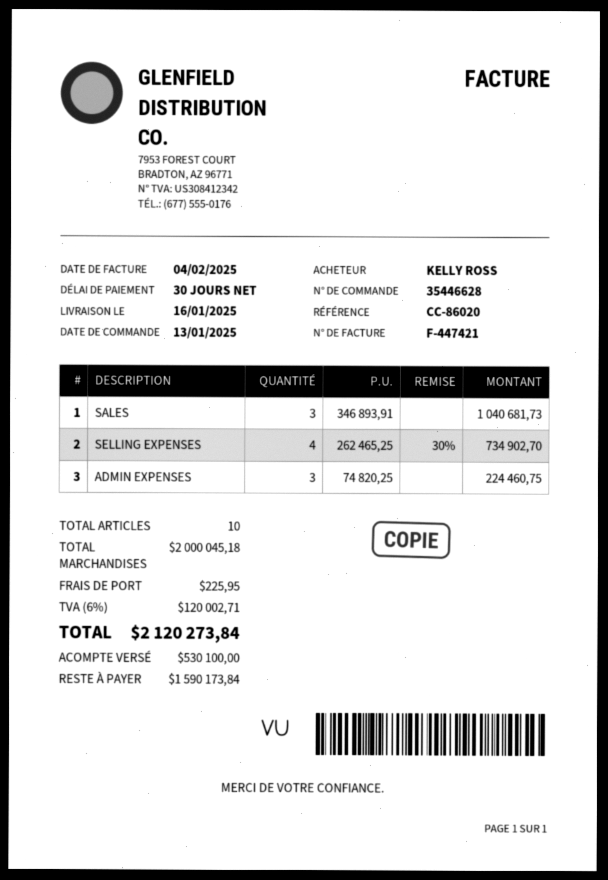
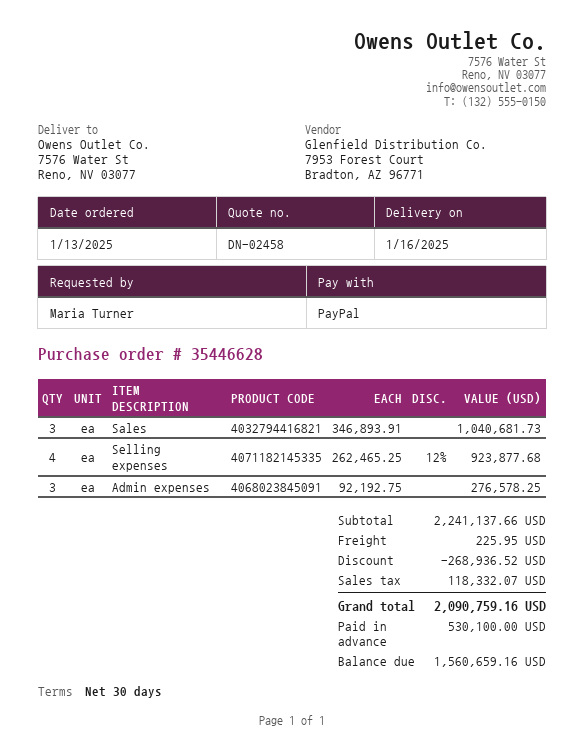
ordered by: KELLY ROSS -> Maria Turner
SELLING EXPENSES: 4 x 262465.25 - 30% = 734902.70 -> 4 x 262465.25 - 12% = 923877.68
ADMIN EXPENSES: 3 x 74820.25 = 224460.75 -> 3 x 92192.75 = 276578.25
subtotal: 2000045.18 -> 2241137.66
discount: none -> 268936.52
tax: 120002.71 -> 118332.07
total: 2120273.84 -> 2090759.16
balance: 1590173.84 -> 1560659.16

